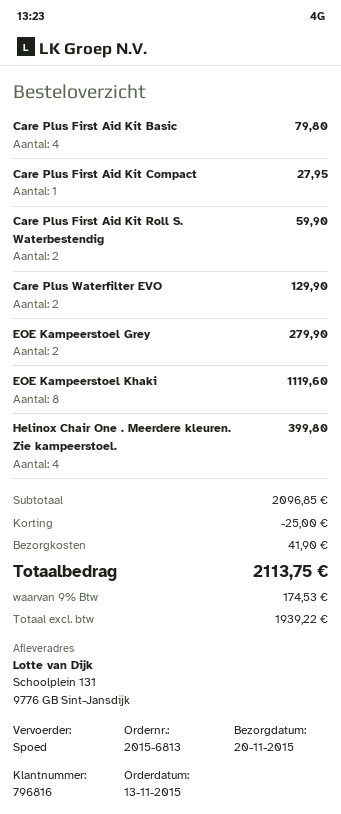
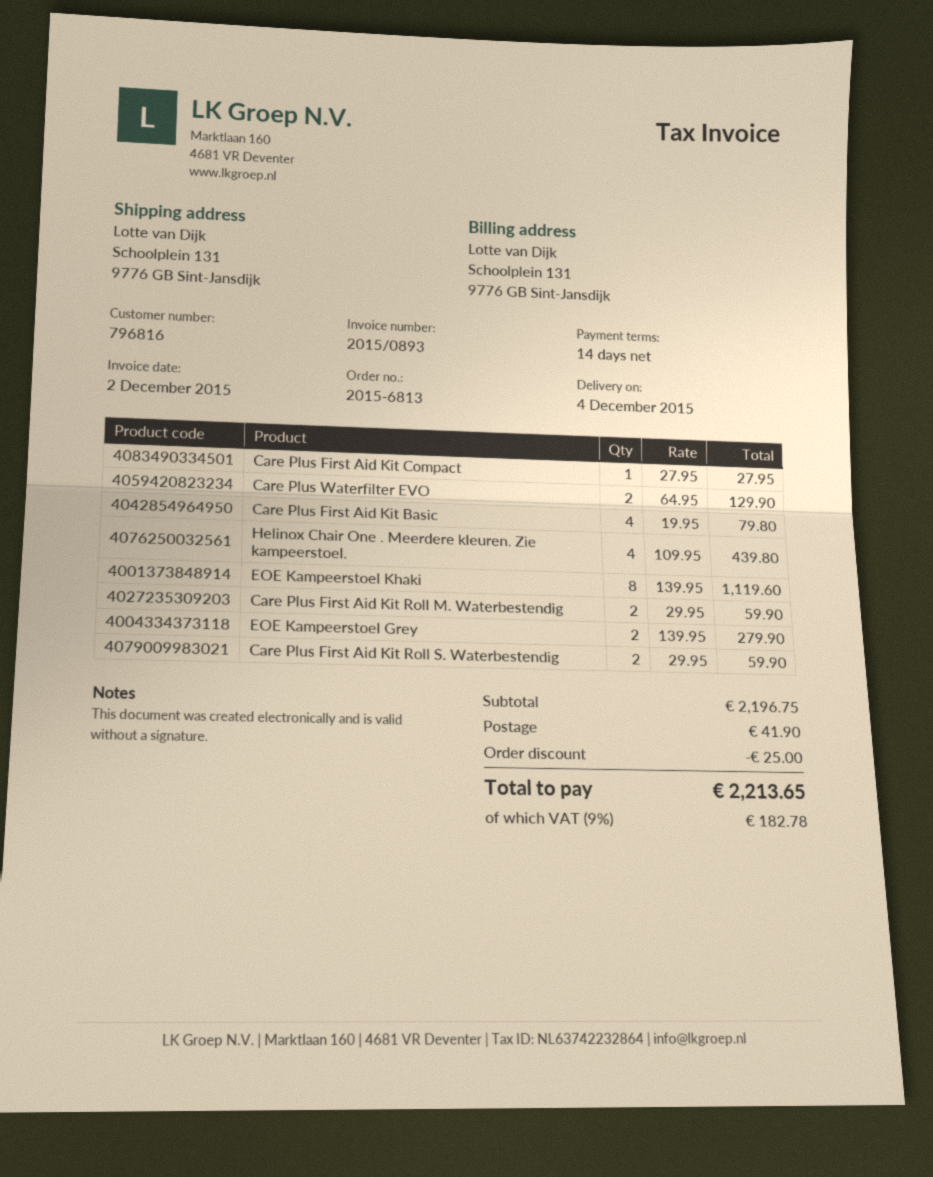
delivery date: 2015-11-20 -> 2015-12-04
Helinox Chair One . Meerdere kleuren. Zie kampeerstoel.: 4 for 399.80 -> 4 for 439.80
Care Plus First Aid Kit Roll M. Waterbestendig: none -> 2 for 59.90
subtotal: 2096.85 -> 2196.75
tax: 9% = 174.53 -> 9% = 182.78
total: 2113.75 -> 2213.65

